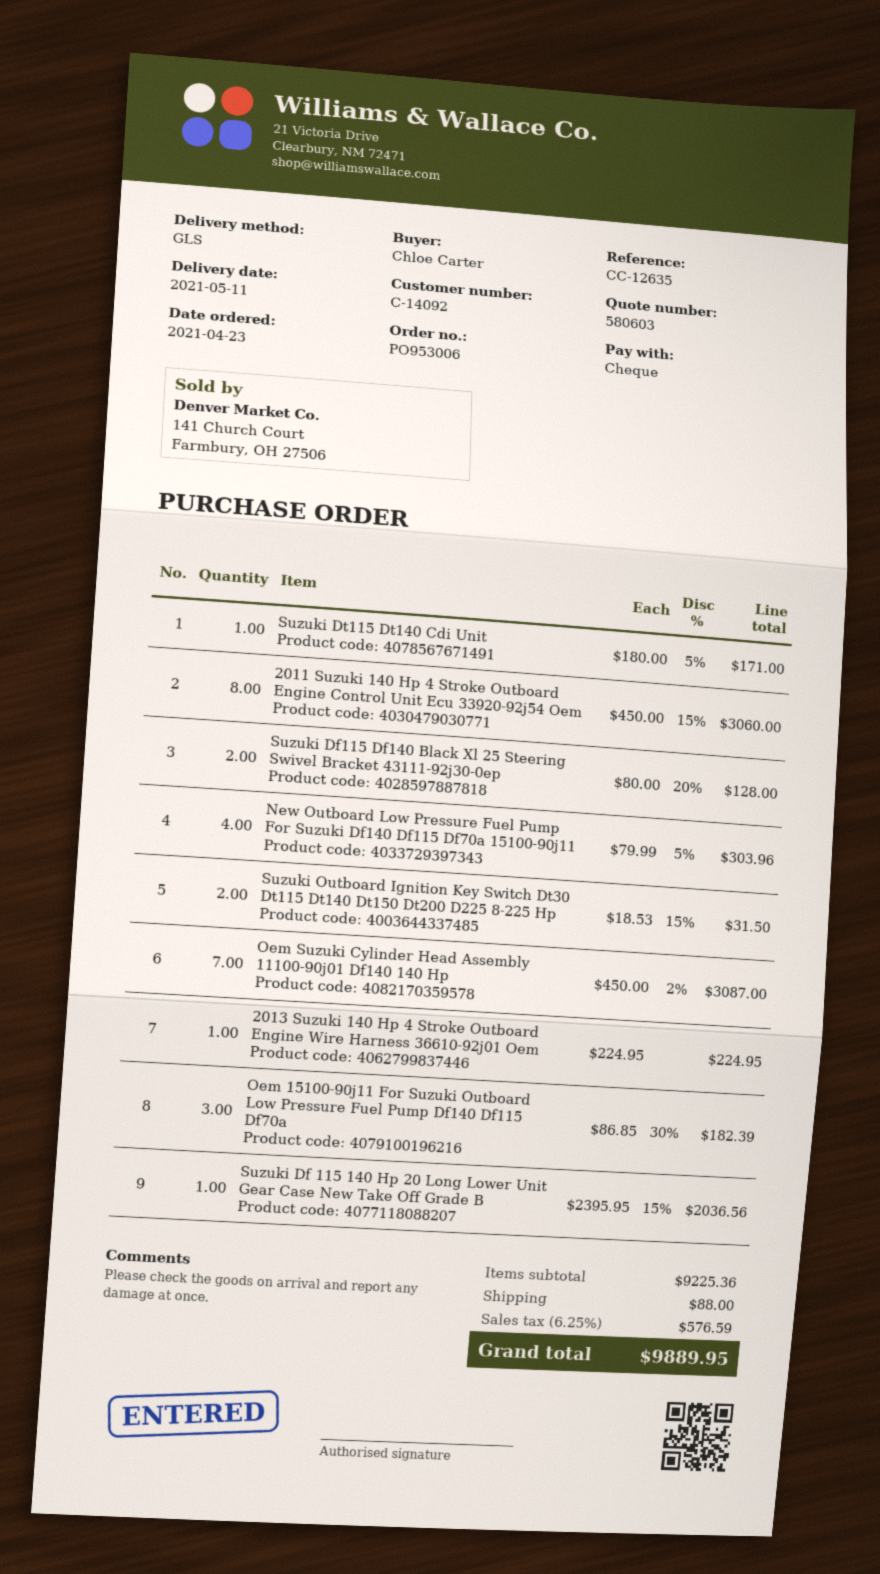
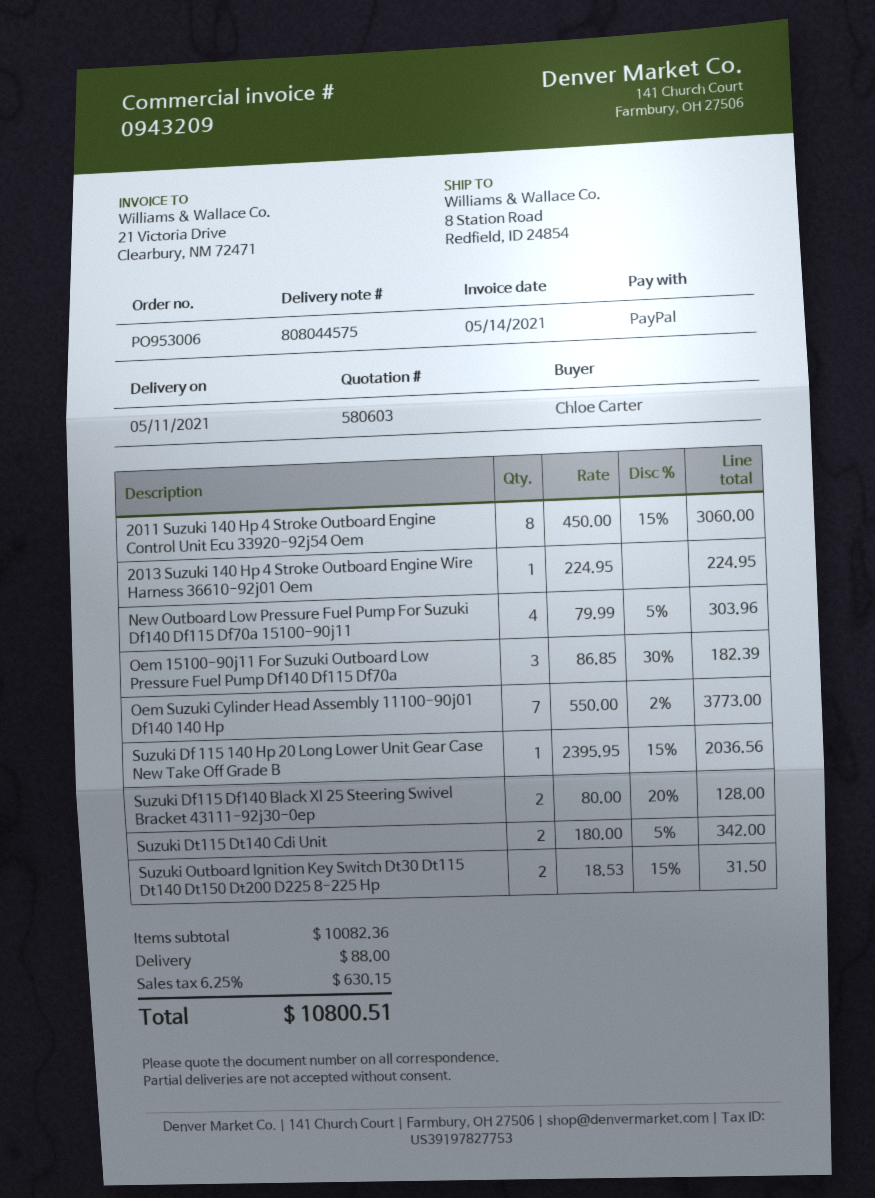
payment method: cheque -> PayPal
Suzuki Dt115 Dt140 Cdi Unit: 1 x 180.00 - 5% = 171.00 -> 2 x 180.00 - 5% = 342.00
Oem Suzuki Cylinder Head Assembly 11100-90j01 Df140 140 Hp: 7 x 450.00 - 2% = 3087.00 -> 7 x 550.00 - 2% = 3773.00
subtotal: 9225.36 -> 10082.36
tax: 6.25% = 576.59 -> 6.25% = 630.15
total: 9889.95 -> 10800.51

